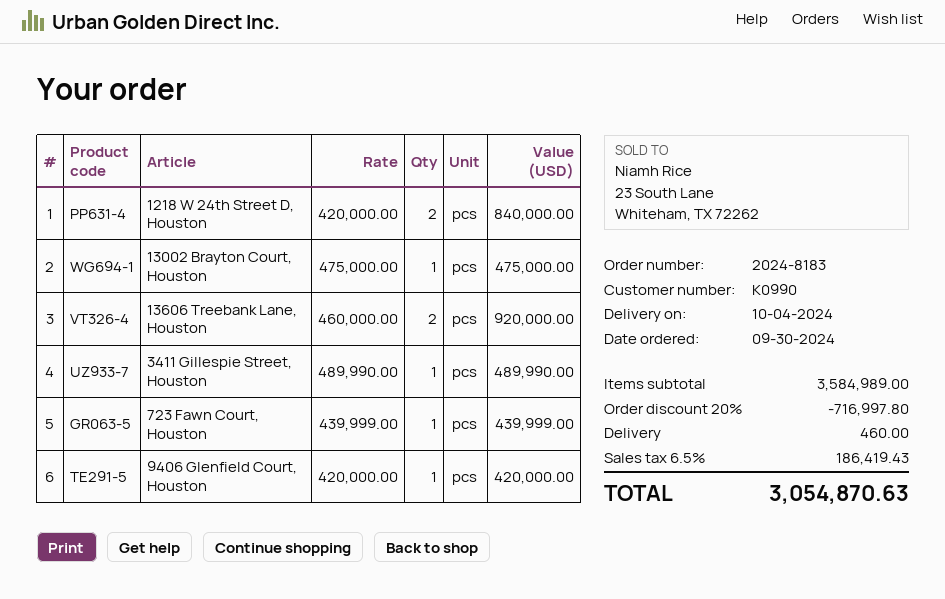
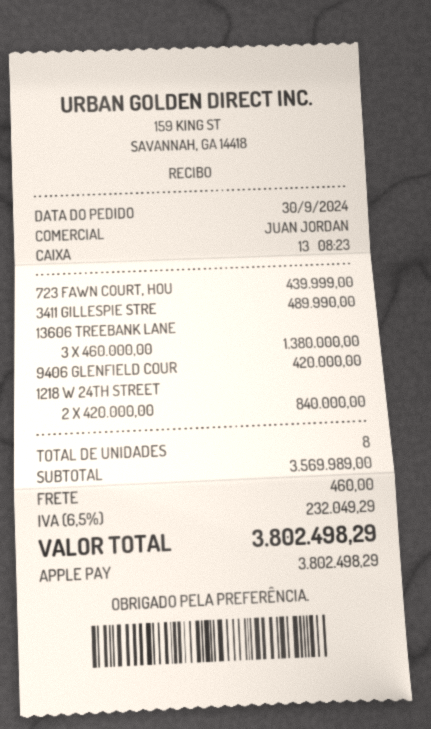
13002 Brayton Court, Houston: 1 x 475000.00 = 475000.00 -> none
13606 Treebank Lane, Houston: 2 x 460000.00 = 920000.00 -> 3 x 460000.00 = 1380000.00
subtotal: 3584989.00 -> 3569989.00
discount: 20% = 716997.80 -> none
tax: 6.5% = 186419.43 -> 6.5% = 232049.29
total: 3054870.63 -> 3802498.29

